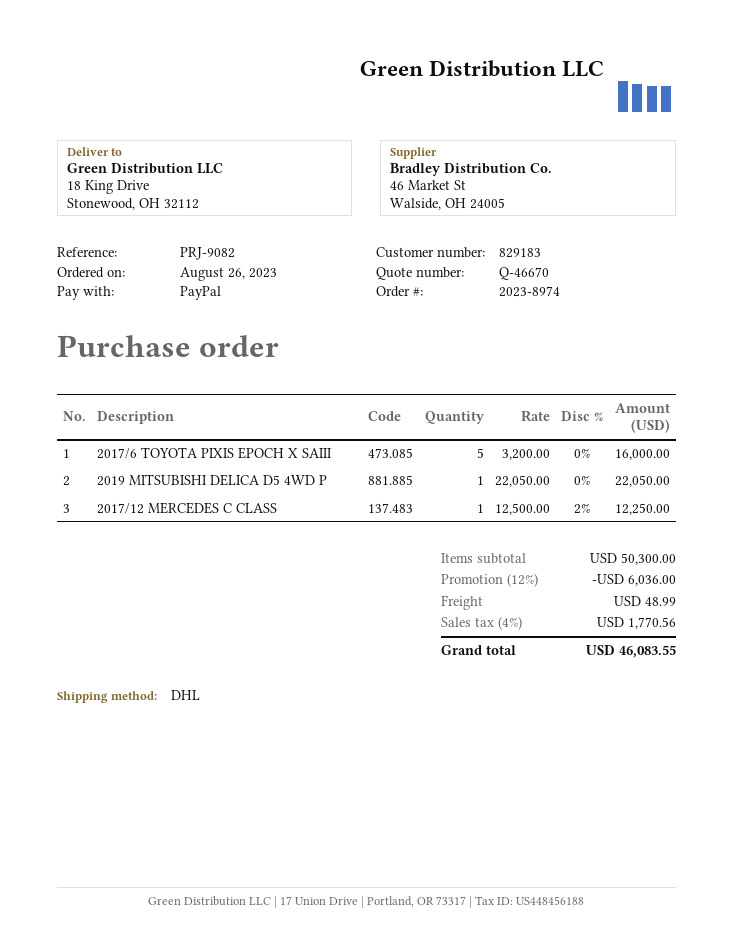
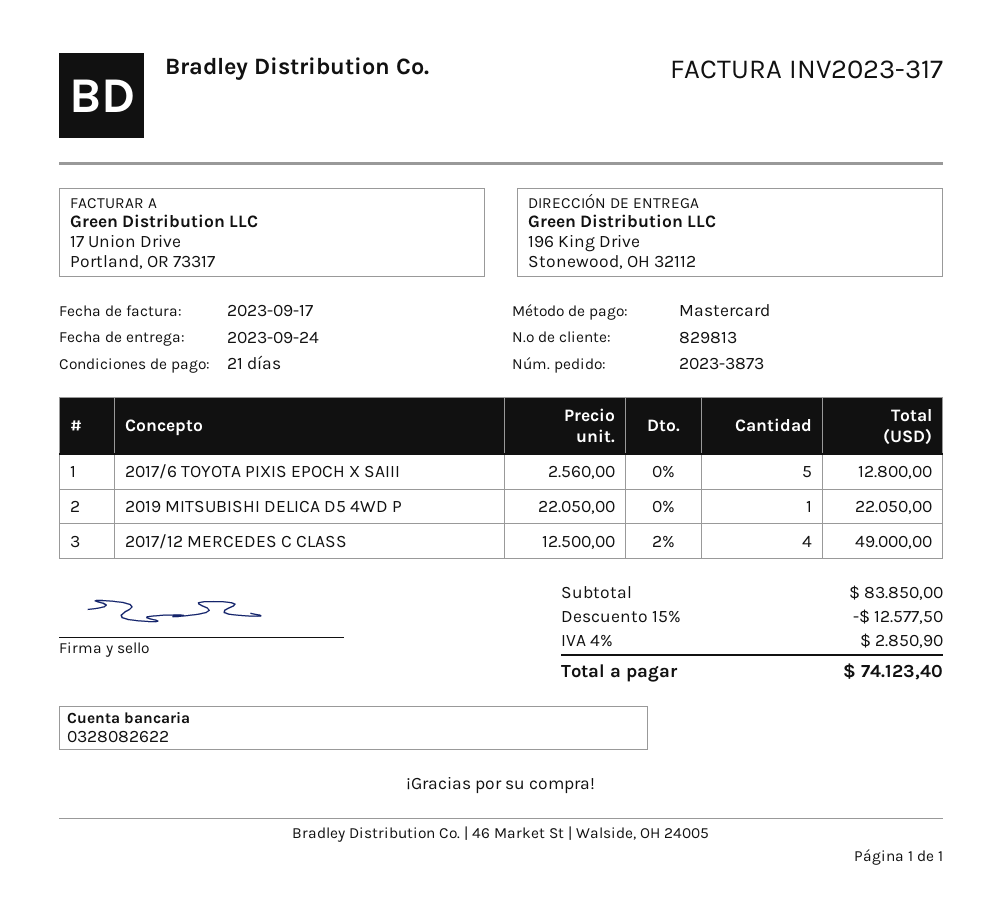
order number: 2023-8974 -> 2023-3873
customer number: 829183 -> 829813
payment method: PayPal -> Mastercard
ship to: 18 King Drive, Stonewood, OH 32112 -> 196 King Drive, Stonewood, OH 32112
2017/6 TOYOTA PIXIS EPOCH X SAIII: 5 x 3200.00 = 16000.00 -> 5 x 2560.00 = 12800.00
2017/12 MERCEDES C CLASS: 1 x 12500.00 - 2% = 12250.00 -> 4 x 12500.00 - 2% = 49000.00
subtotal: 50300.00 -> 83850.00
discount: 12% = 6036.00 -> 15% = 12577.50
shipping: 48.99 -> none
tax: 4% = 1770.56 -> 4% = 2850.90
total: 46083.55 -> 74123.40

